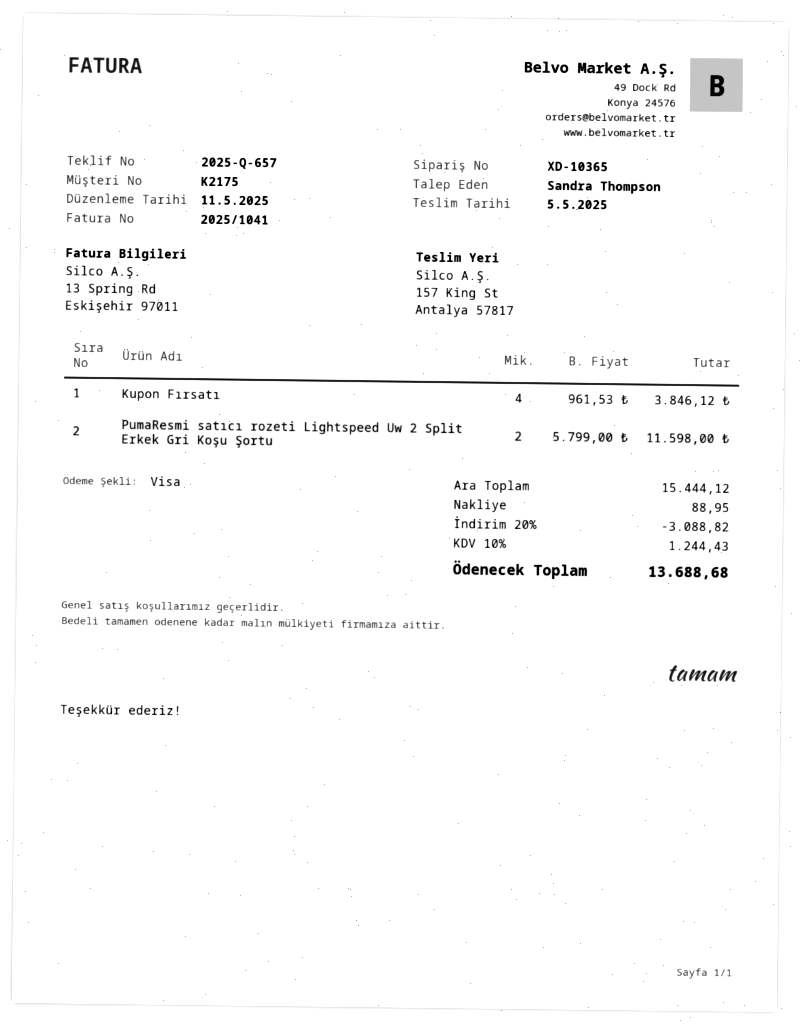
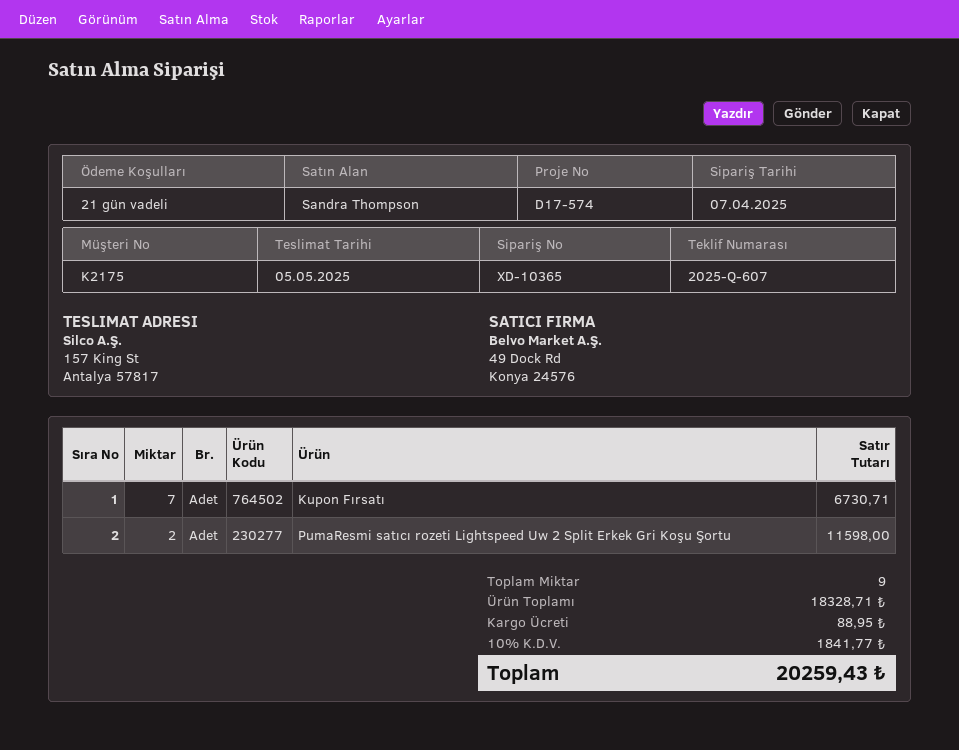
quote number: 2025-Q-657 -> 2025-Q-607
Kupon Fırsatı: 4 for 3846.12 -> 7 for 6730.71
subtotal: 15444.12 -> 18328.71
discount: 20% = 3088.82 -> none
tax: 10% = 1244.43 -> 10% = 1841.77
total: 13688.68 -> 20259.43

